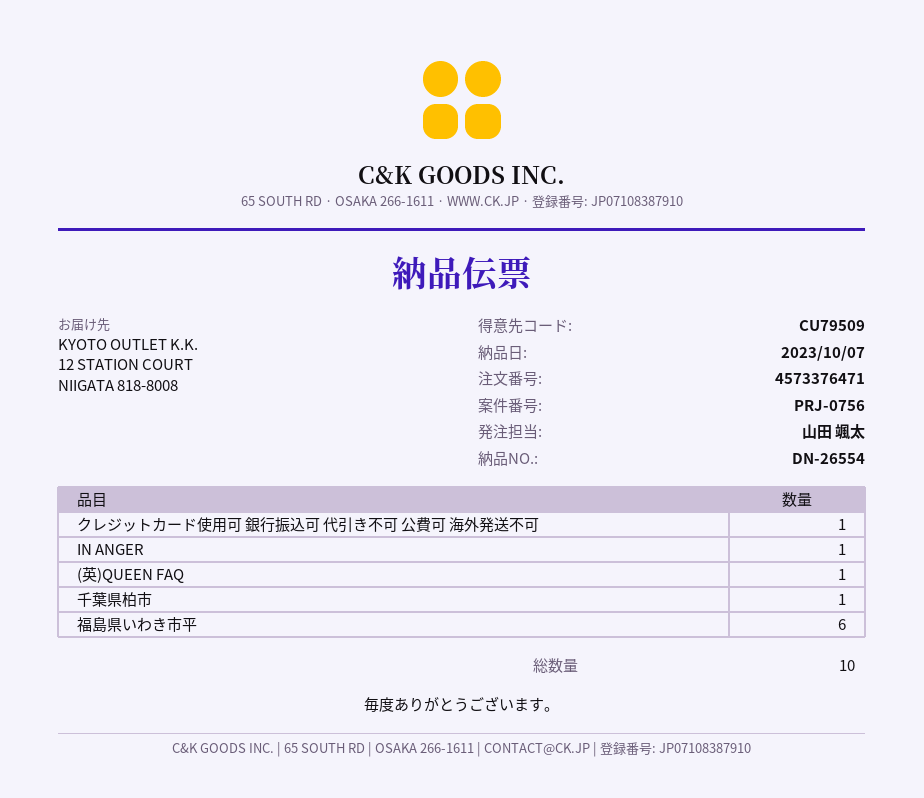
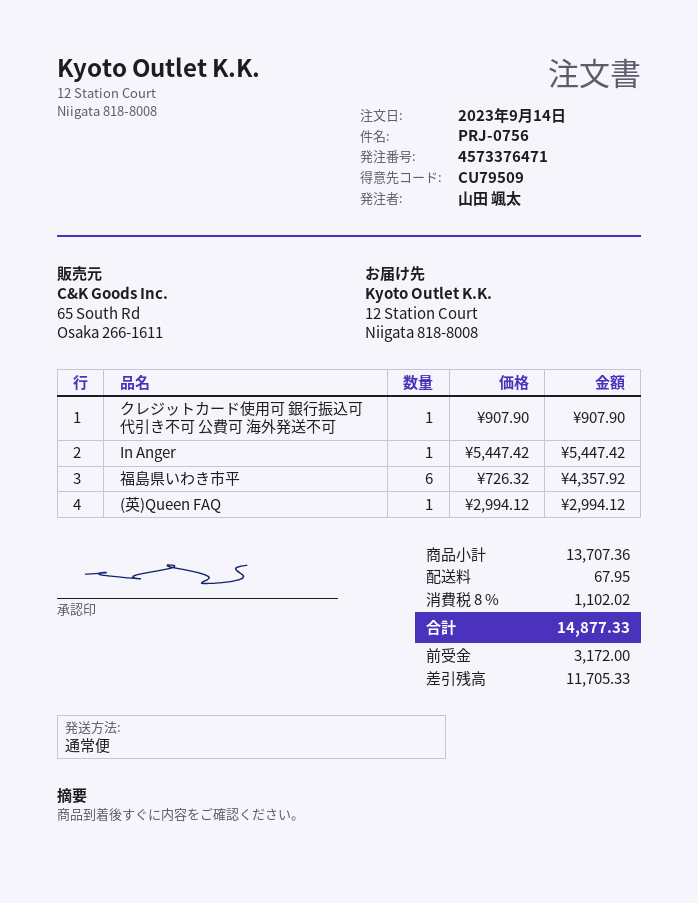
千葉県柏市: 1 -> none

